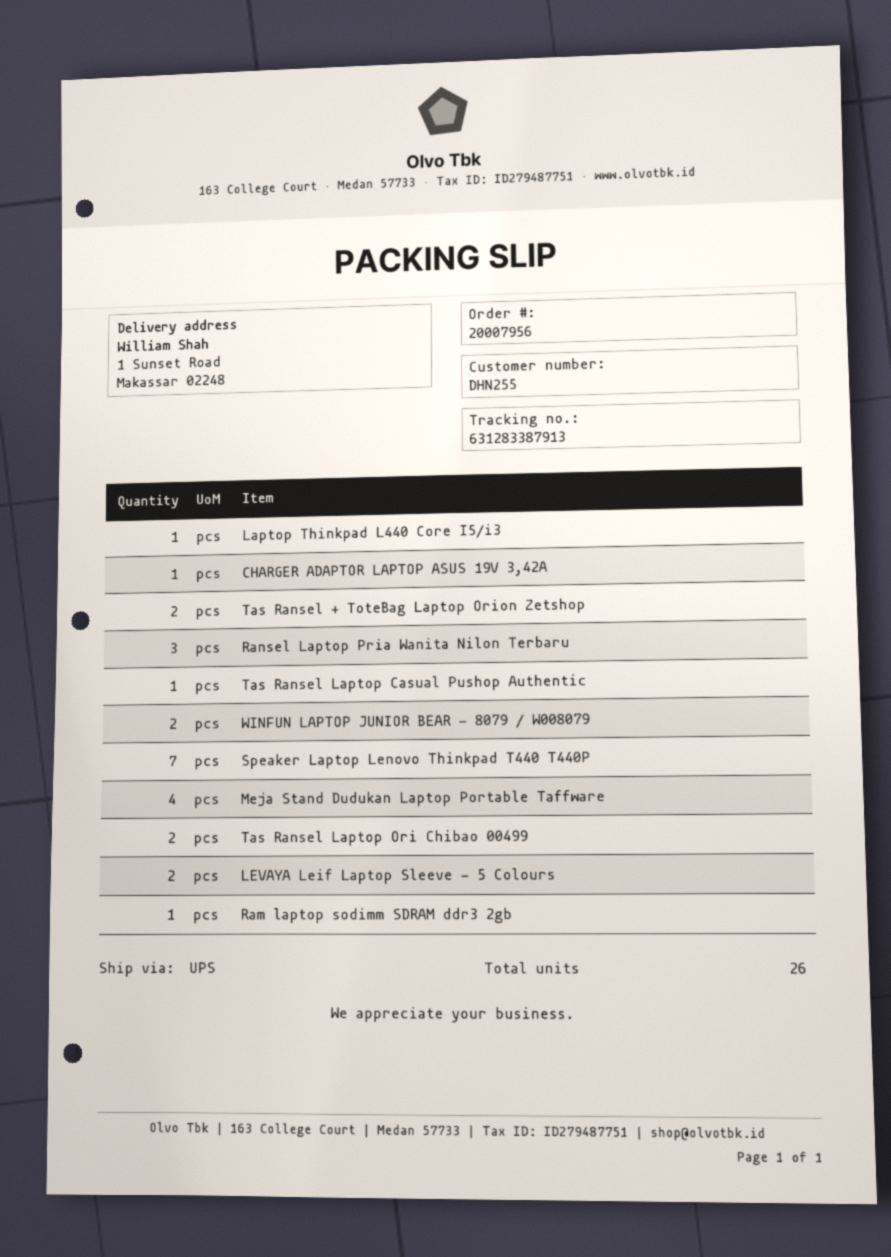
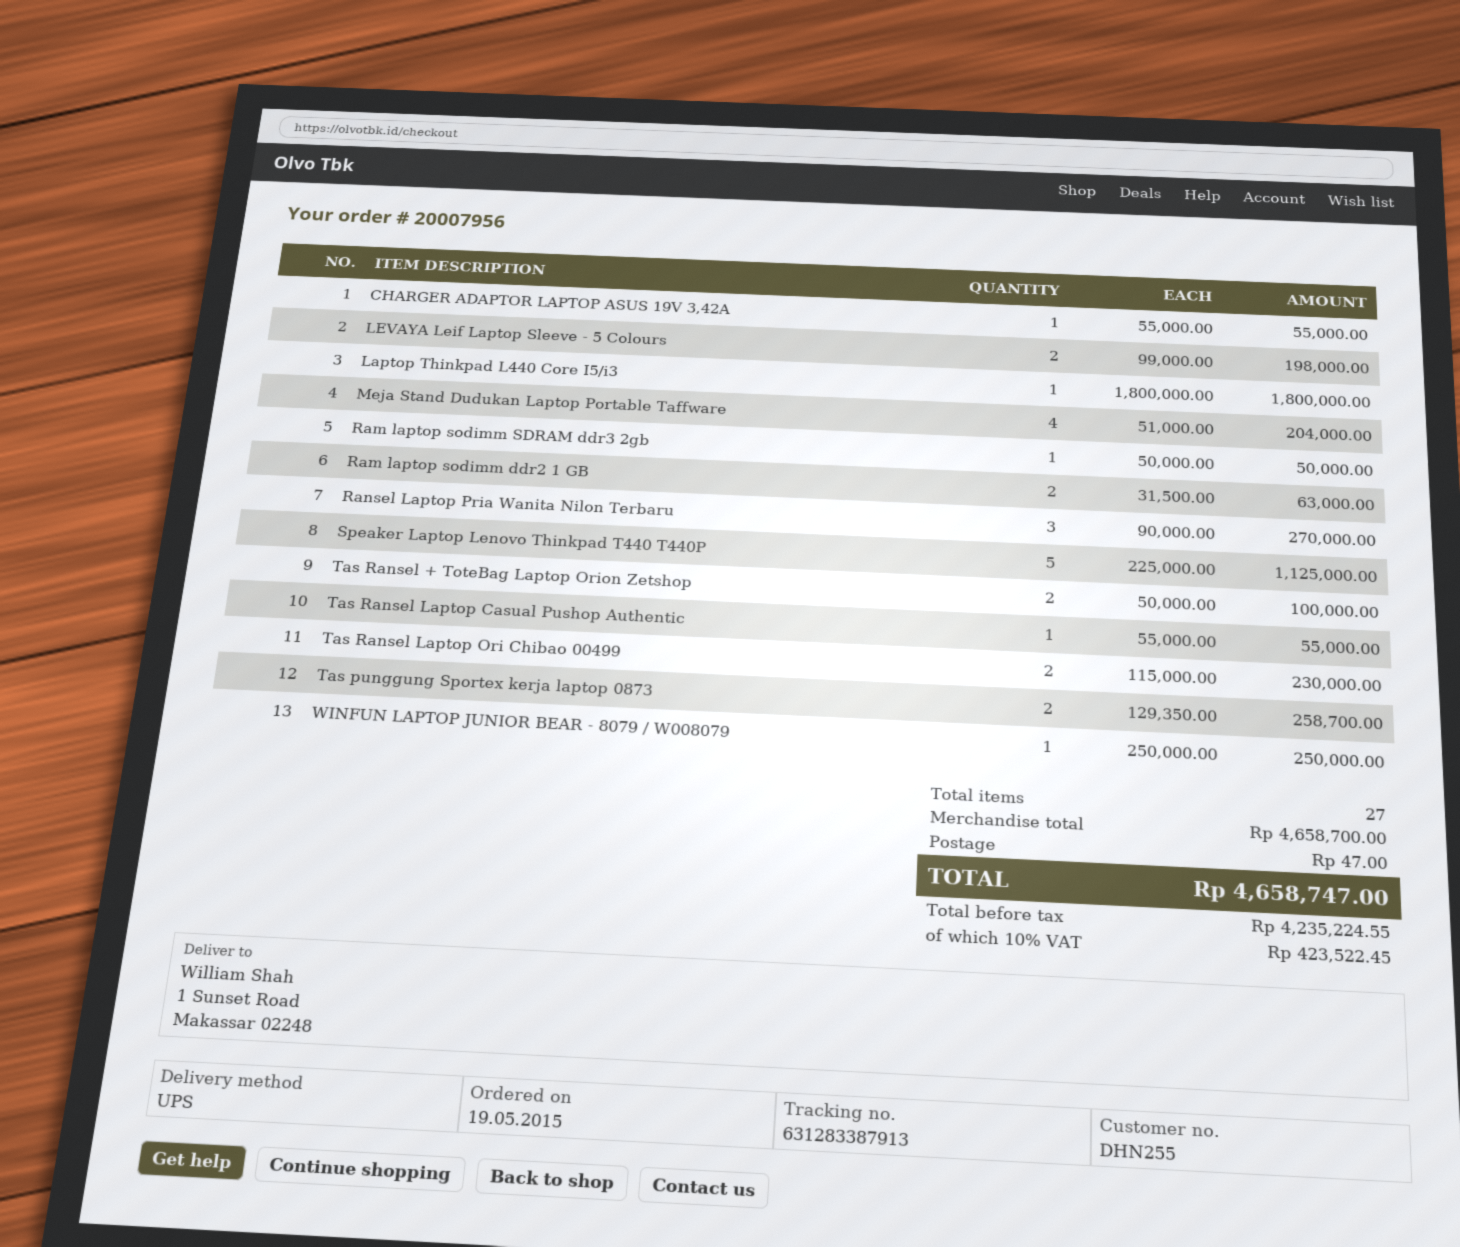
WINFUN LAPTOP JUNIOR BEAR - 8079 / W008079: 2 -> 1
Speaker Laptop Lenovo Thinkpad T440 T440P: 7 -> 5
Ram laptop sodimm ddr2 1 GB: none -> 2
Tas punggung Sportex kerja laptop 0873: none -> 2
total quantity: 26 -> 27

